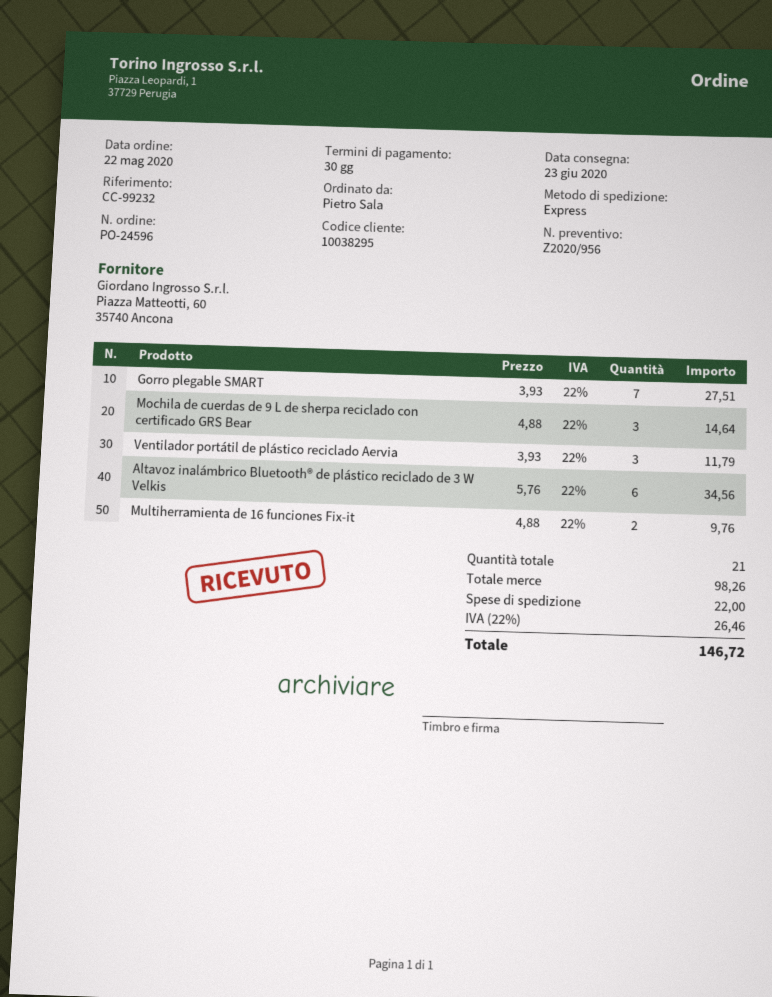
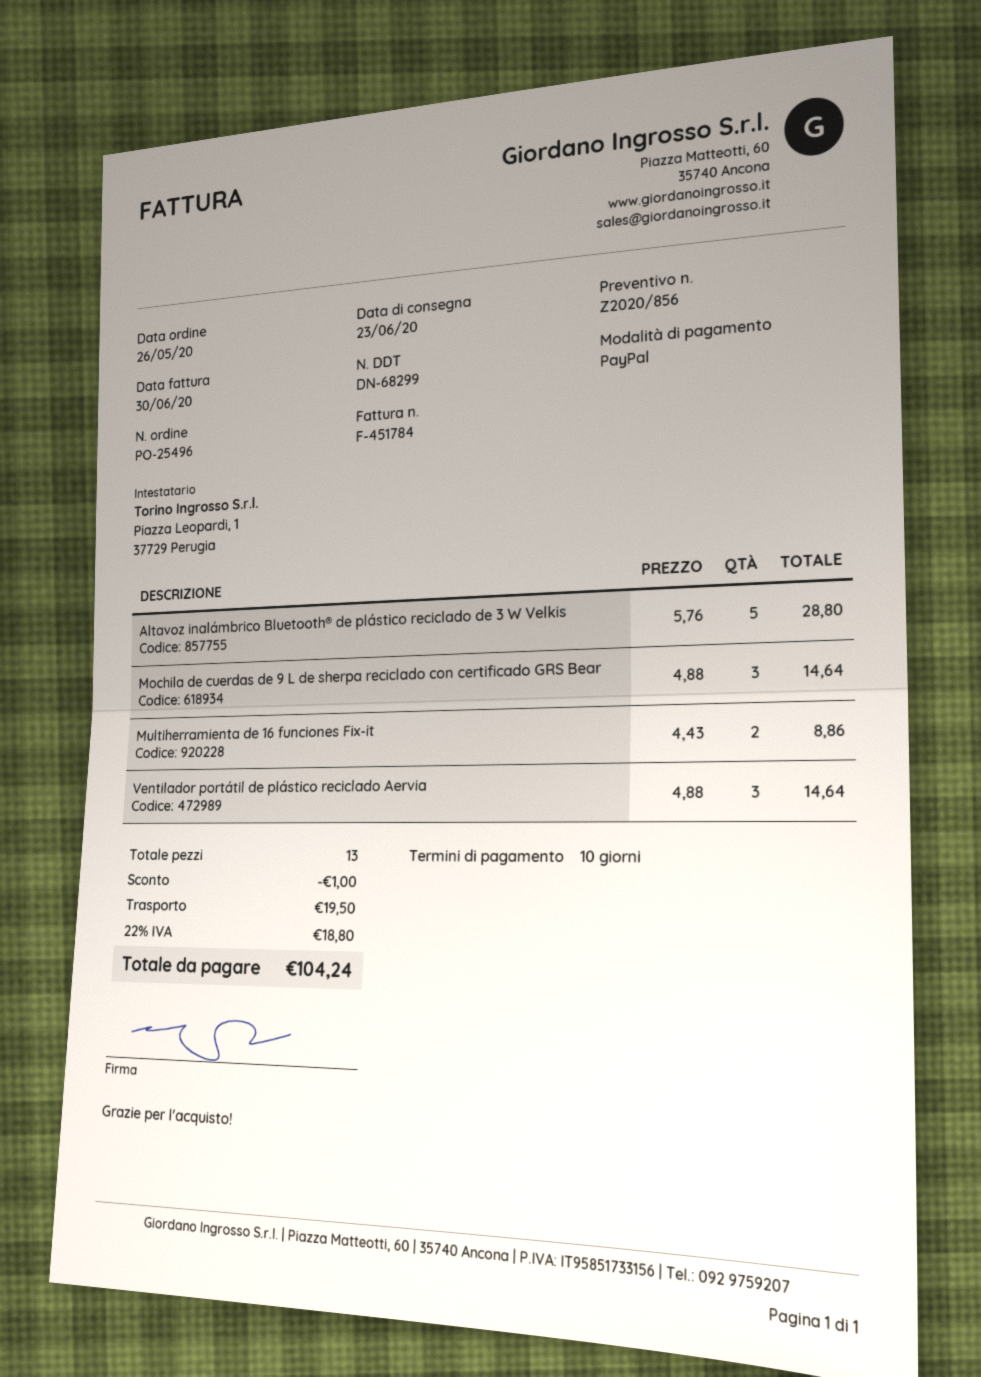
quote number: Z2020/956 -> Z2020/856
order number: PO-24596 -> PO-25496
order date: 2020-05-22 -> 2020-05-26
payment terms: 30 days -> 10 days
Gorro plegable SMART: 7 x 3.93 = 27.51 -> none
Ventilador portátil de plástico reciclado Aervia: 3 x 3.93 = 11.79 -> 3 x 4.88 = 14.64
Altavoz inalámbrico Bluetooth® de plástico reciclado de 3 W Velkis: 6 x 5.76 = 34.56 -> 5 x 5.76 = 28.80
Multiherramienta de 16 funciones Fix-it: 2 x 4.88 = 9.76 -> 2 x 4.43 = 8.86
total quantity: 21 -> 13
discount: none -> 1.00
shipping: 22.00 -> 19.50
tax: 22% = 26.46 -> 22% = 18.80
total: 146.72 -> 104.24

